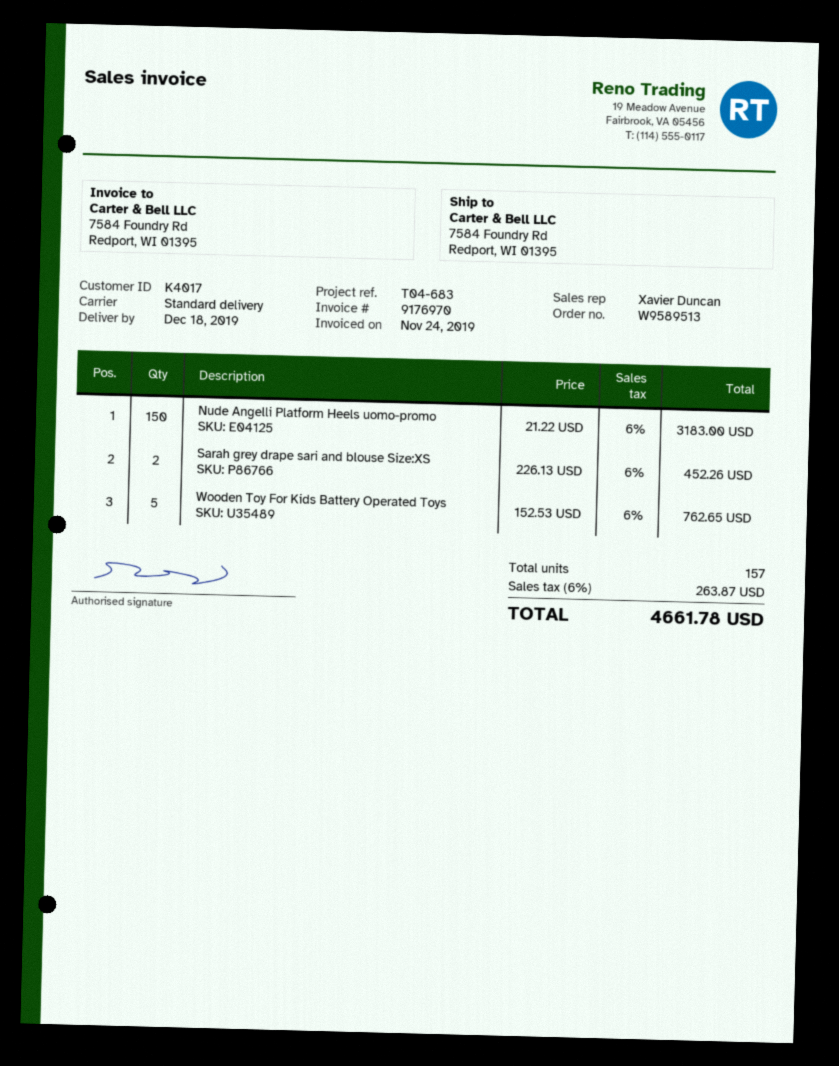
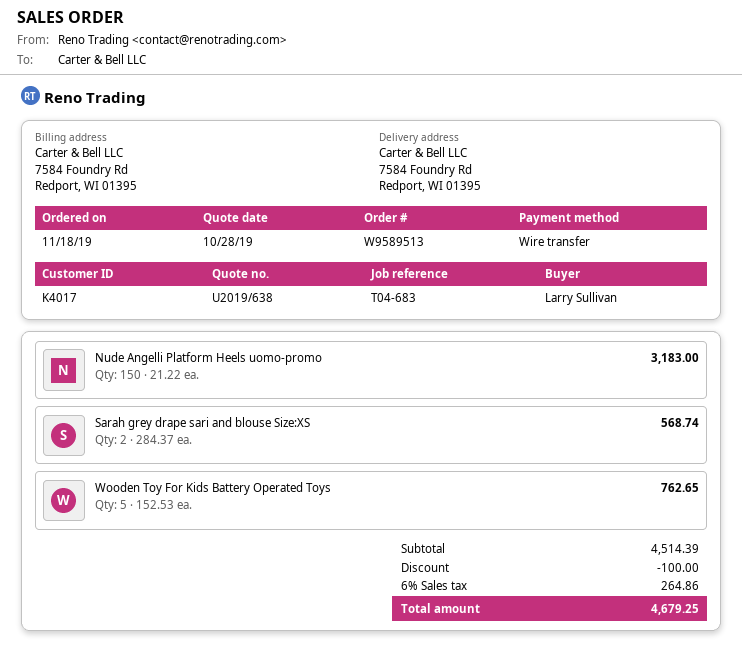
Sarah grey drape sari and blouse Size:XS: 2 x 226.13 = 452.26 -> 2 x 284.37 = 568.74
discount: none -> 100.00
tax: 6% = 263.87 -> 6% = 264.86
total: 4661.78 -> 4679.25

